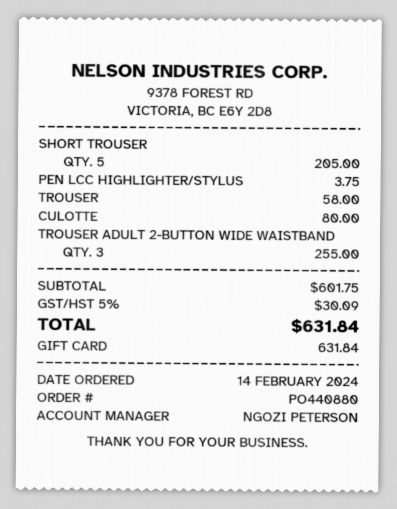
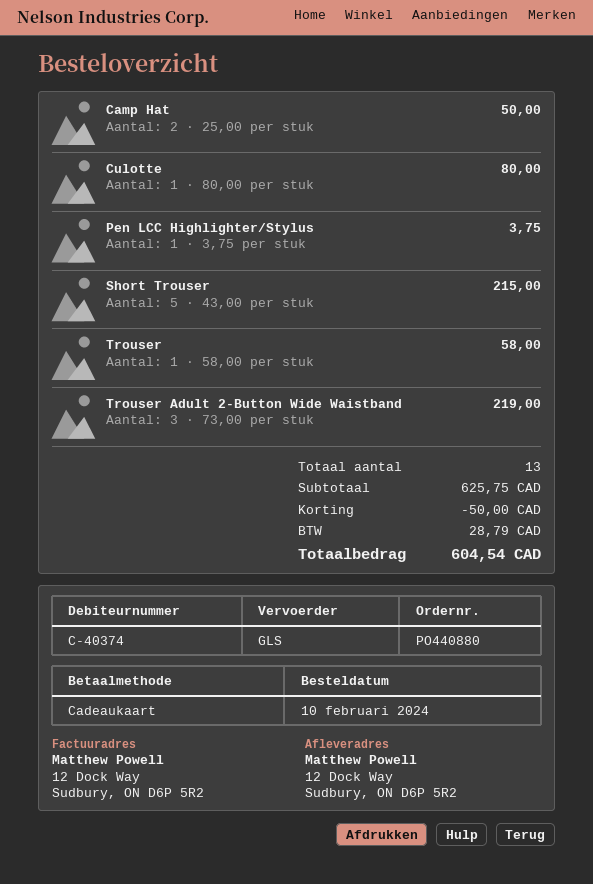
order date: 2024-02-14 -> 2024-02-10
SHORT TROUSER: 5 for 205.00 -> 5 for 215.00
TROUSER ADULT 2-BUTTON WIDE WAISTBAND: 3 for 255.00 -> 3 for 219.00
Camp Hat: none -> 2 for 50.00
subtotal: 601.75 -> 625.75
discount: none -> 50.00
tax: 30.09 -> 28.79
total: 631.84 -> 604.54

